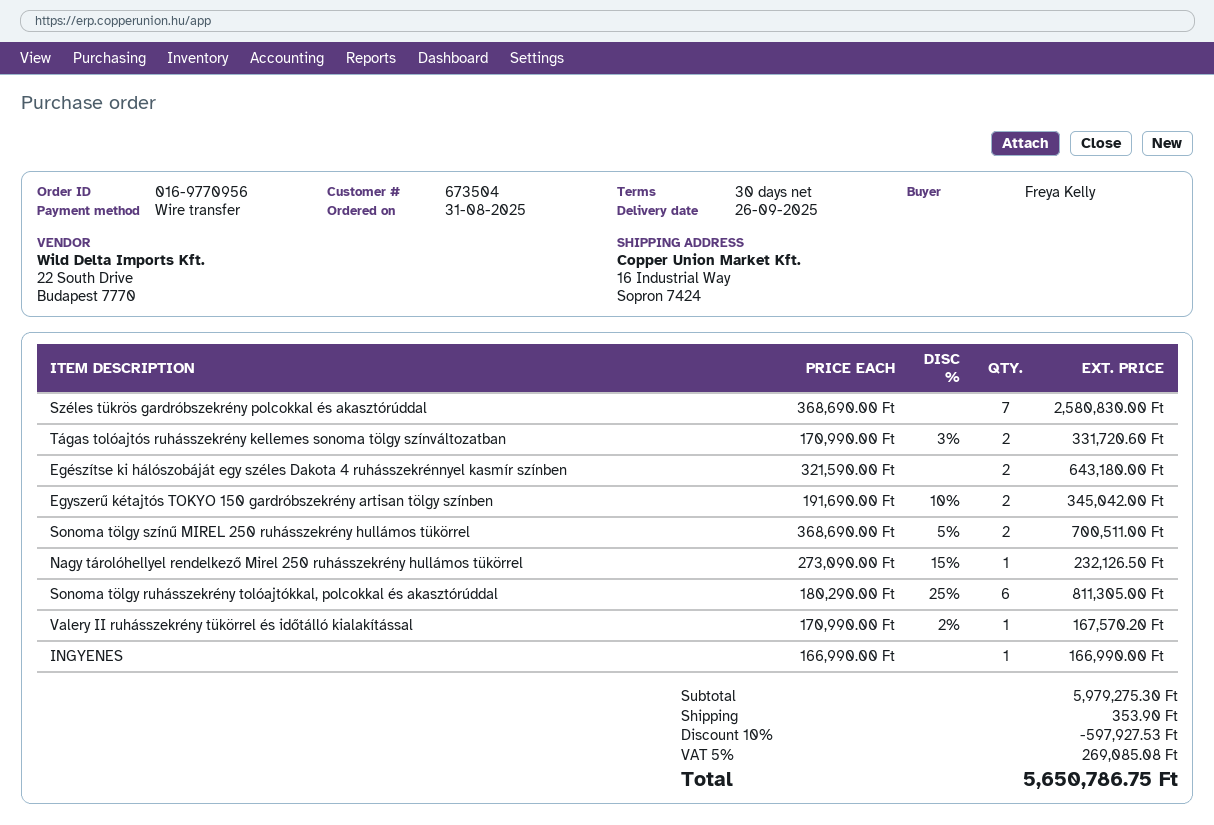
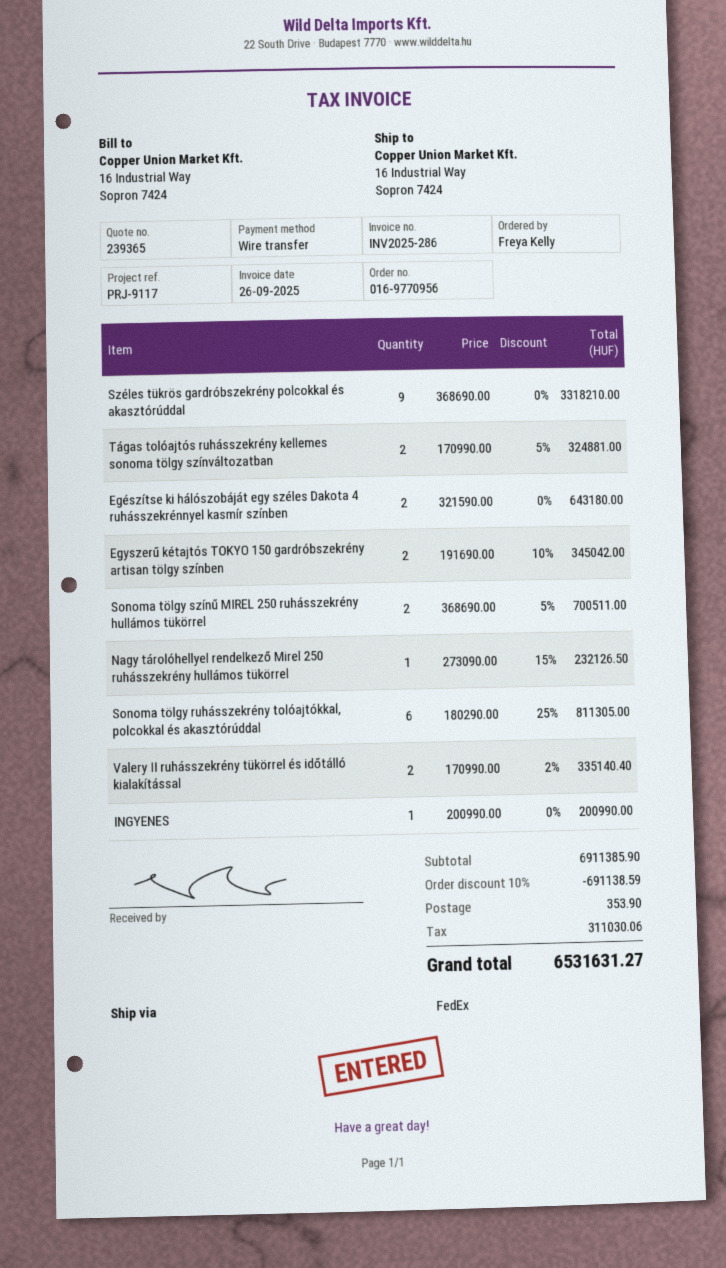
Széles tükrös gardróbszekrény polcokkal és akasztórúddal: 7 x 368690.00 = 2580830.00 -> 9 x 368690.00 = 3318210.00
Tágas tolóajtós ruhásszekrény kellemes sonoma tölgy színváltozatban: 2 x 170990.00 - 3% = 331720.60 -> 2 x 170990.00 - 5% = 324881.00
Valery II ruhásszekrény tükörrel és időtálló kialakítással: 1 x 170990.00 - 2% = 167570.20 -> 2 x 170990.00 - 2% = 335140.40
INGYENES: 1 x 166990.00 = 166990.00 -> 1 x 200990.00 = 200990.00
subtotal: 5979275.30 -> 6911385.90
discount: 10% = 597927.53 -> 10% = 691138.59
tax: 269085.08 -> 311030.06
total: 5650786.75 -> 6531631.27

